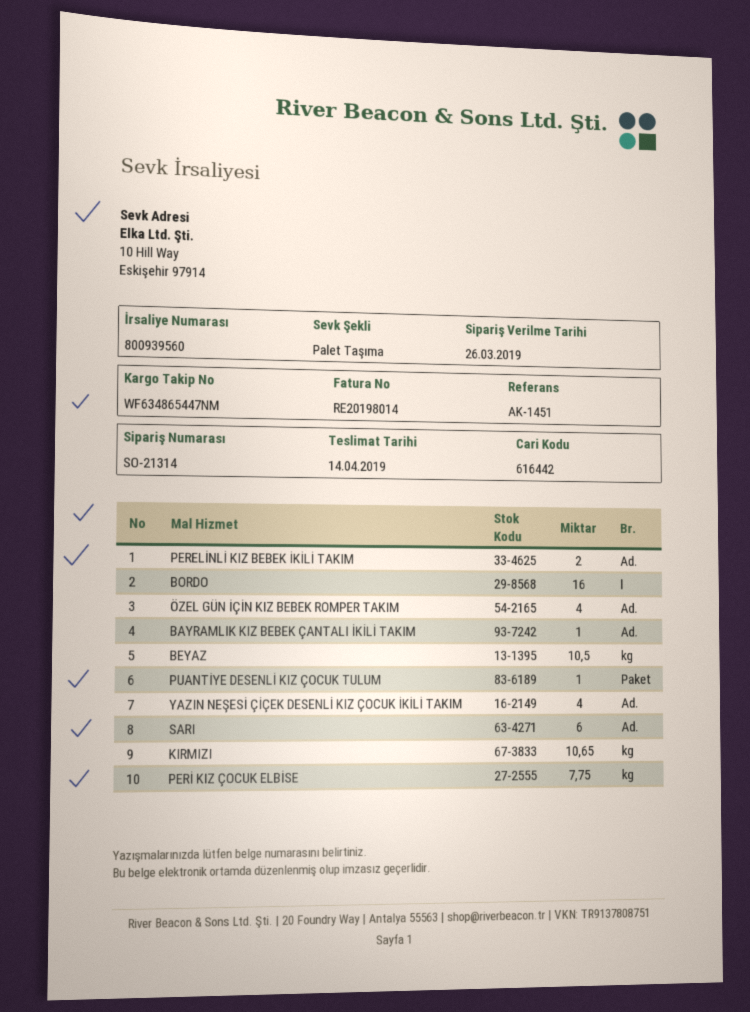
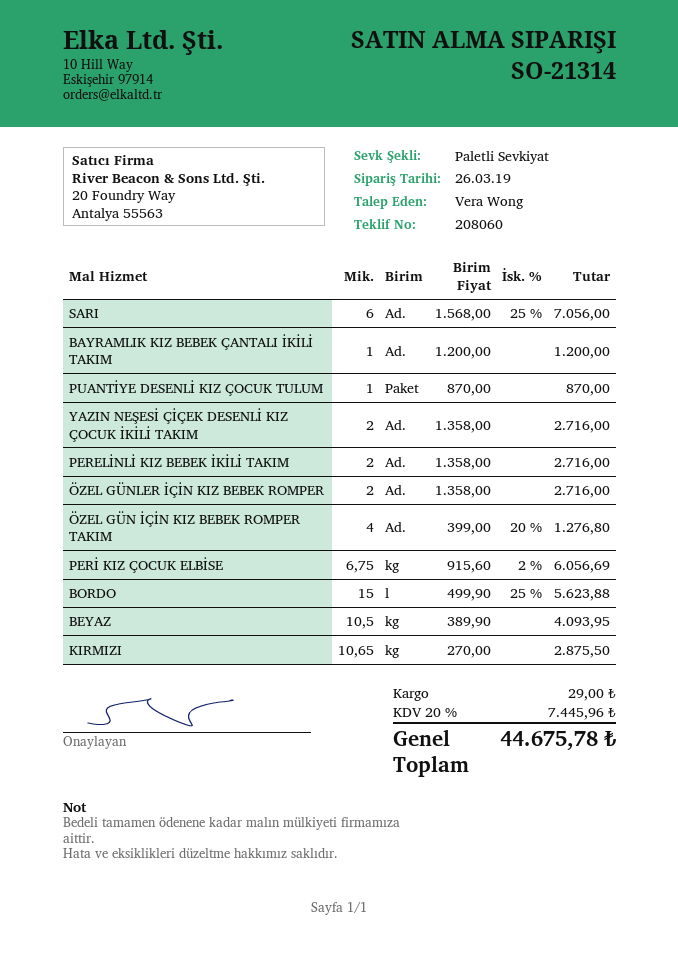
BORDO: 16 -> 15
YAZIN NEŞESİ ÇİÇEK DESENLİ KIZ ÇOCUK İKİLİ TAKIM: 4 -> 2
PERİ KIZ ÇOCUK ELBİSE: 7.75 -> 6.75
ÖZEL GÜNLER İÇİN KIZ BEBEK ROMPER: none -> 2

